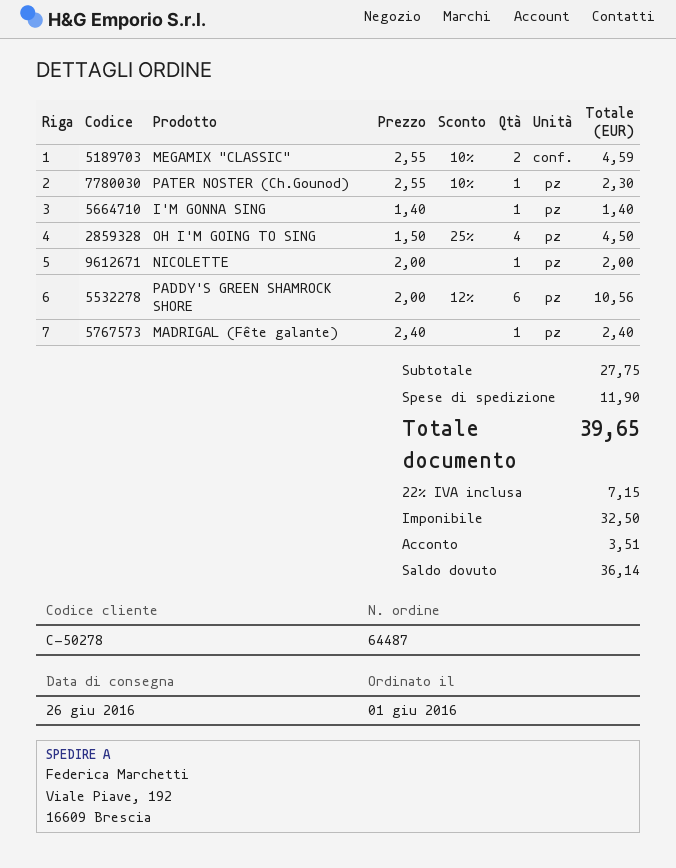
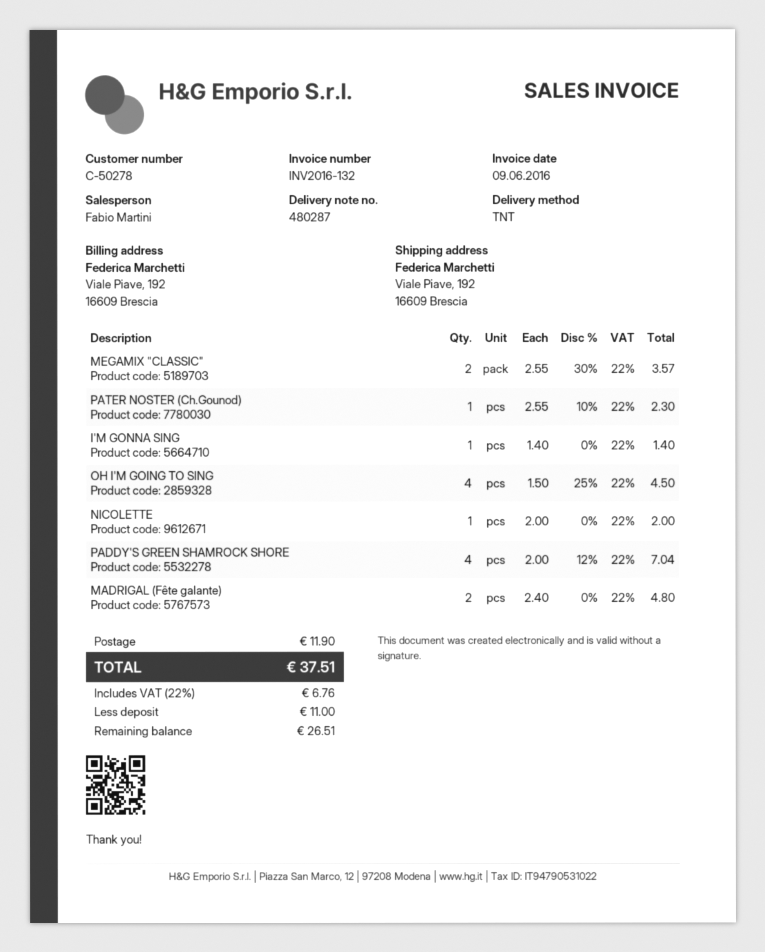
MEGAMIX "CLASSIC": 2 x 2.55 - 10% = 4.59 -> 2 x 2.55 - 30% = 3.57
PADDY'S GREEN SHAMROCK SHORE: 6 x 2.00 - 12% = 10.56 -> 4 x 2.00 - 12% = 7.04
MADRIGAL (Fête galante): 1 x 2.40 = 2.40 -> 2 x 2.40 = 4.80
tax: 22% = 7.15 -> 22% = 6.76
total: 39.65 -> 37.51
deposit: 3.51 -> 11.00
balance: 36.14 -> 26.51

